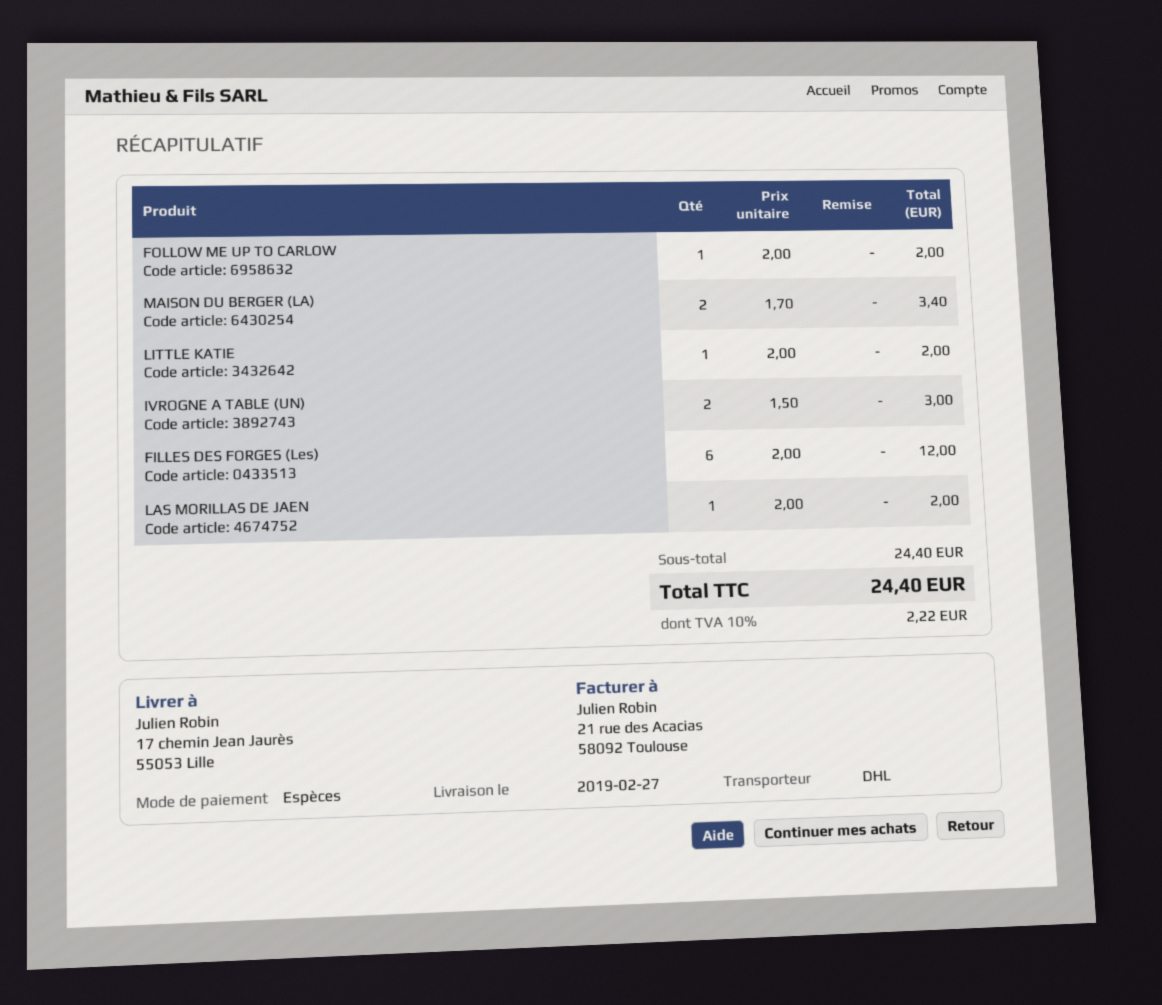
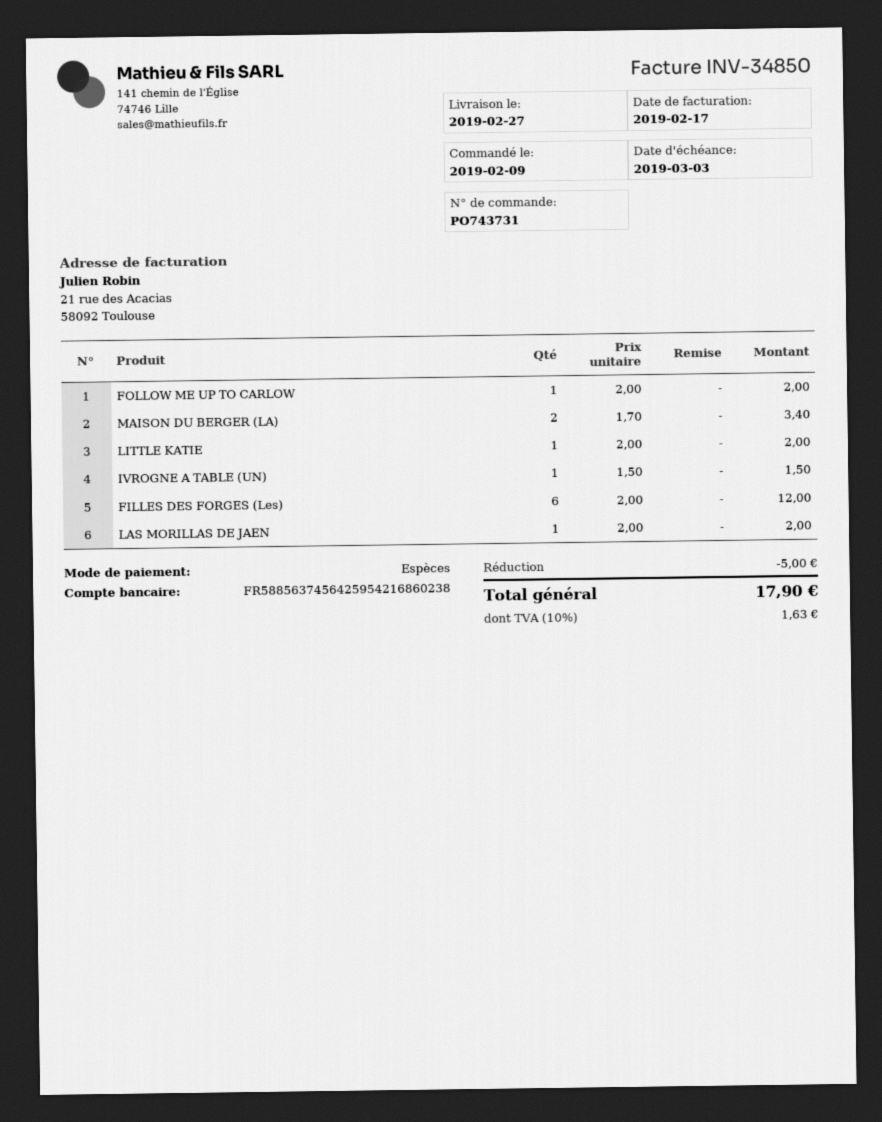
IVROGNE A TABLE (UN): 2 x 1.50 = 3.00 -> 1 x 1.50 = 1.50
discount: none -> 5.00
tax: 10% = 2.22 -> 10% = 1.63
total: 24.40 -> 17.90

